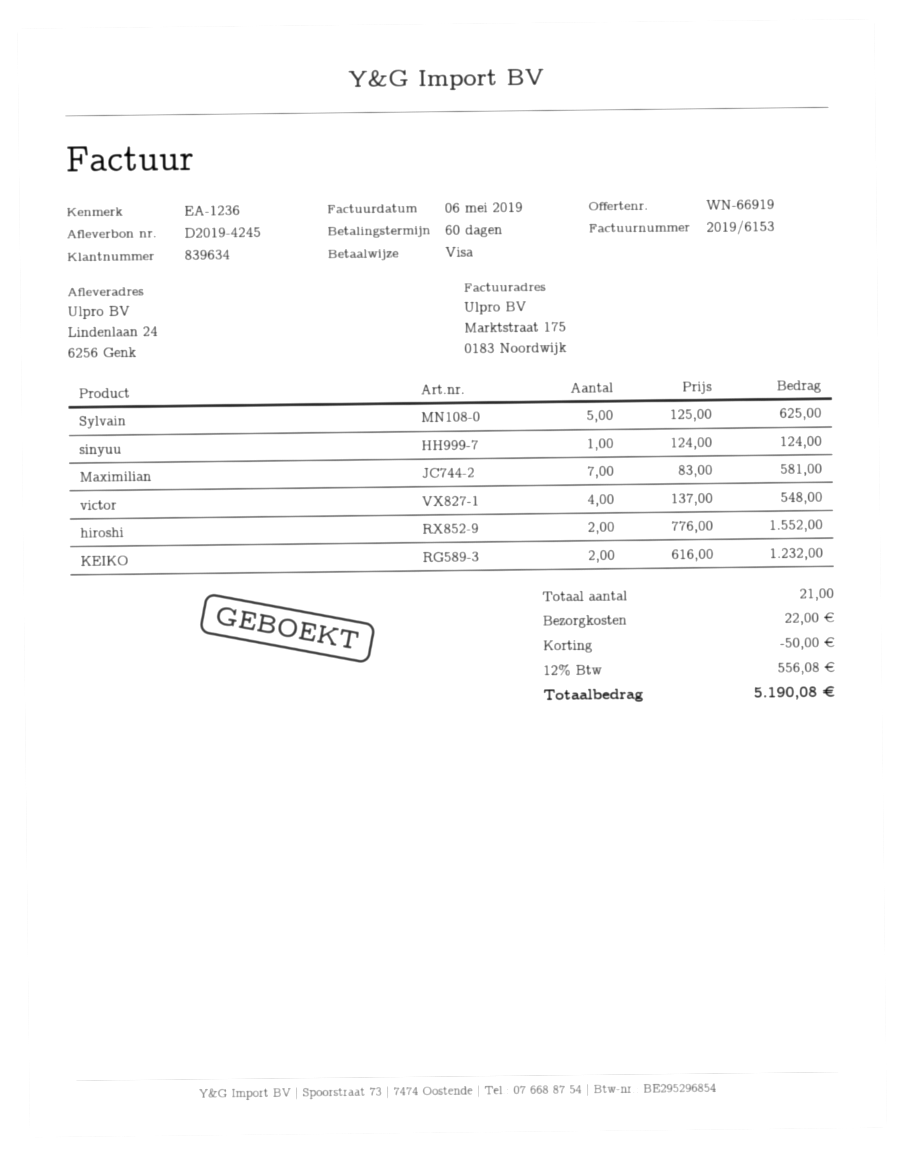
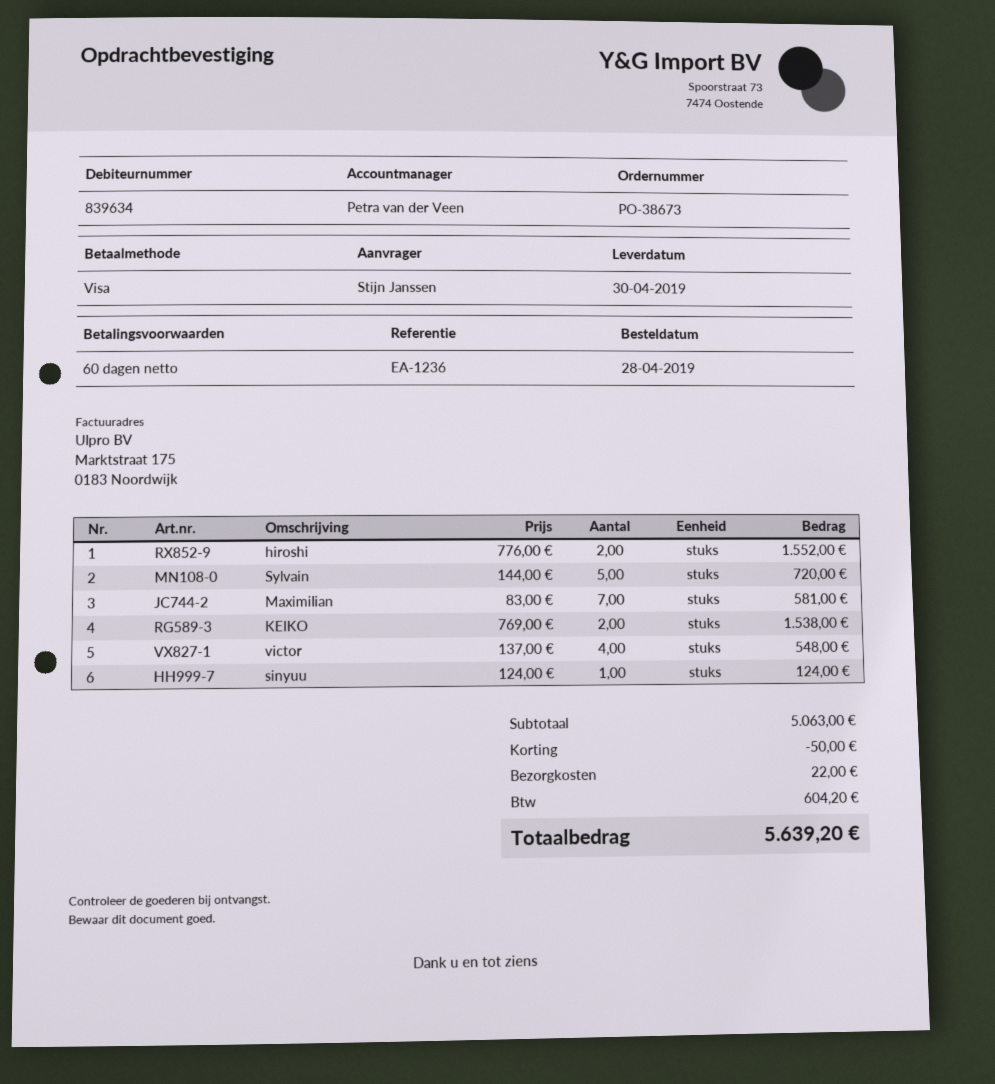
Sylvain: 5 x 125.00 = 625.00 -> 5 x 144.00 = 720.00
KEIKO: 2 x 616.00 = 1232.00 -> 2 x 769.00 = 1538.00
tax: 556.08 -> 604.20
total: 5190.08 -> 5639.20

